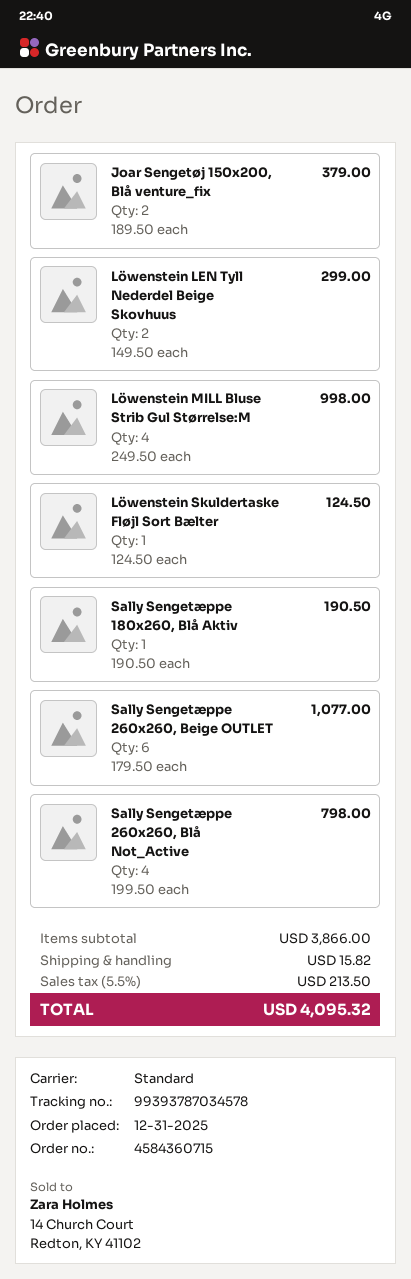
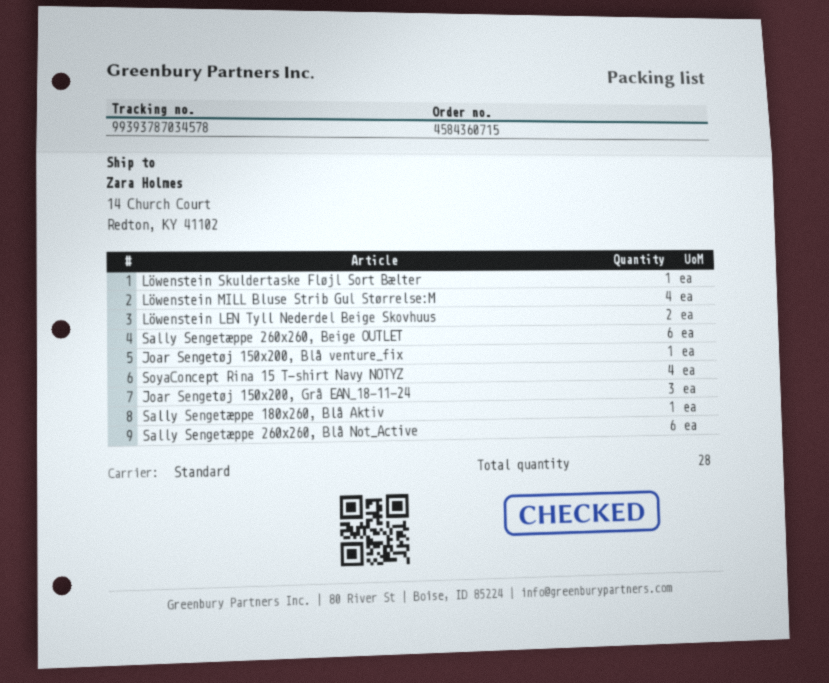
Joar Sengetøj 150x200, Blå venture_fix: 2 -> 1
Sally Sengetæppe 260x260, Blå Not_Active: 4 -> 6
SoyaConcept Rina 15 T-shirt Navy NOTYZ: none -> 4
Joar Sengetøj 150x200, Grå EAN_18-11-24: none -> 3

